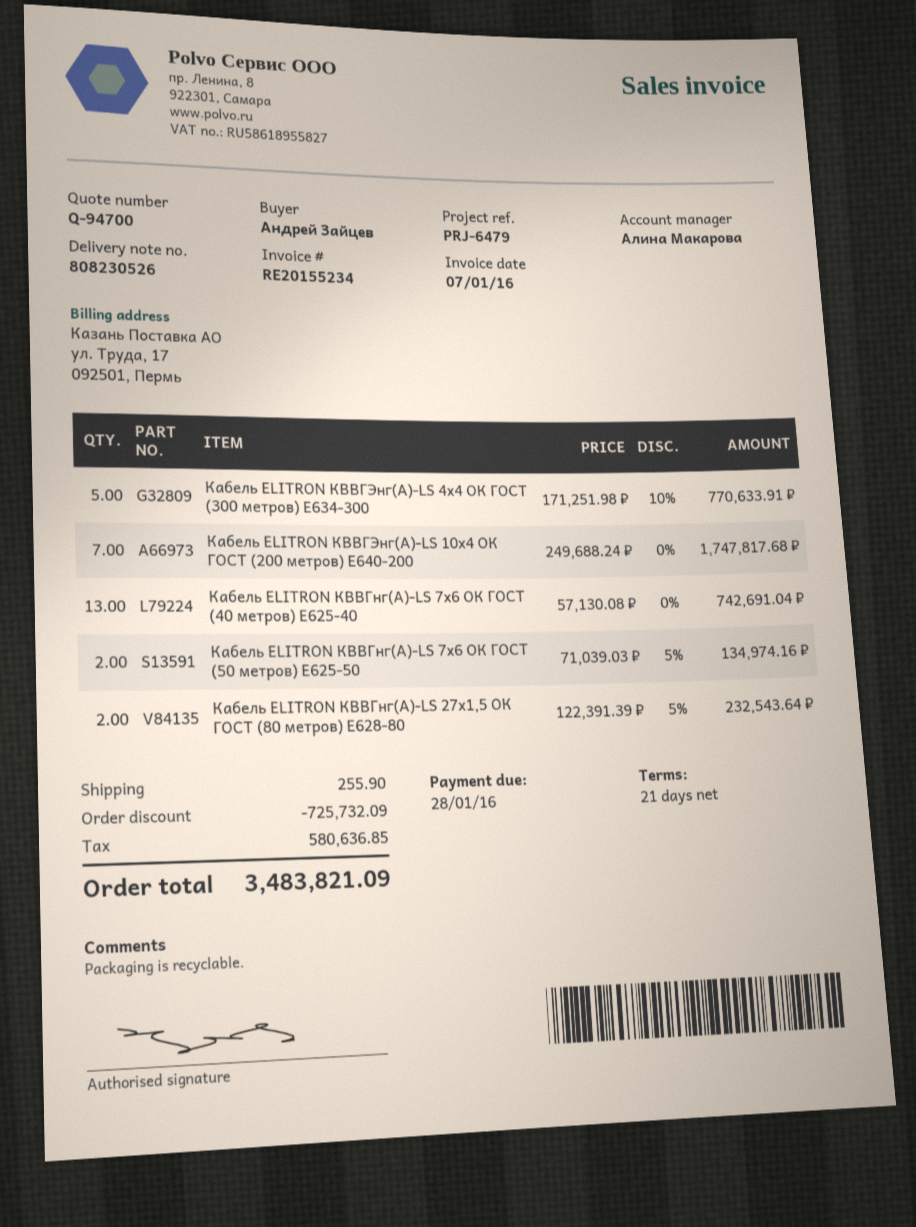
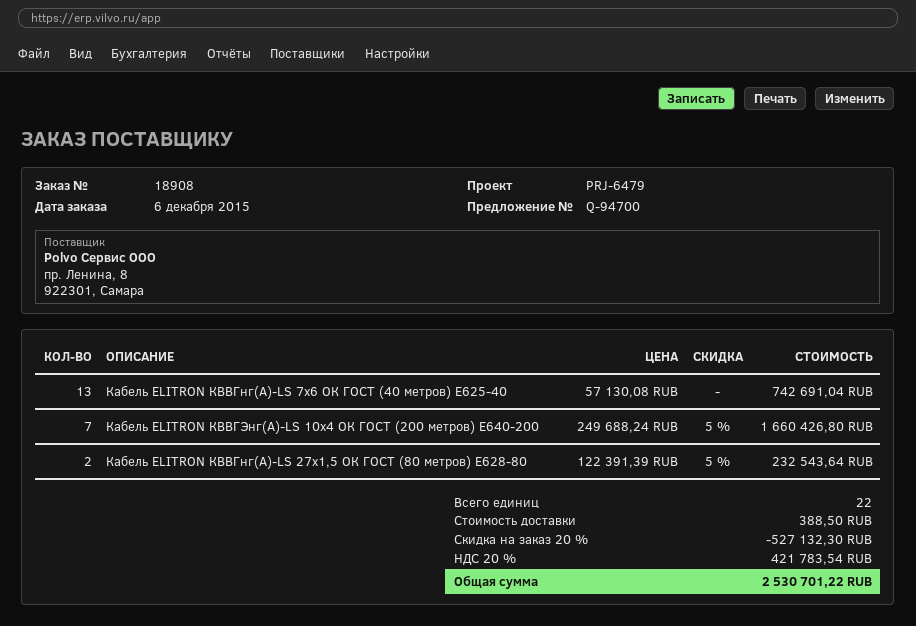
Кабель ELITRON КВВГЭнг(А)-LS 4х4 ОК ГОСТ (300 метров) E634-300: 5 x 171251.98 - 10% = 770633.91 -> none
Кабель ELITRON КВВГЭнг(А)-LS 10х4 ОК ГОСТ (200 метров) E640-200: 7 x 249688.24 = 1747817.68 -> 7 x 249688.24 - 5% = 1660426.80
Кабель ELITRON КВВГнг(А)-LS 7х6 ОК ГОСТ (50 метров) E625-50: 2 x 71039.03 - 5% = 134974.16 -> none
discount: 725732.09 -> 527132.30
shipping: 255.90 -> 388.50
tax: 580636.85 -> 421783.54
total: 3483821.09 -> 2530701.22

